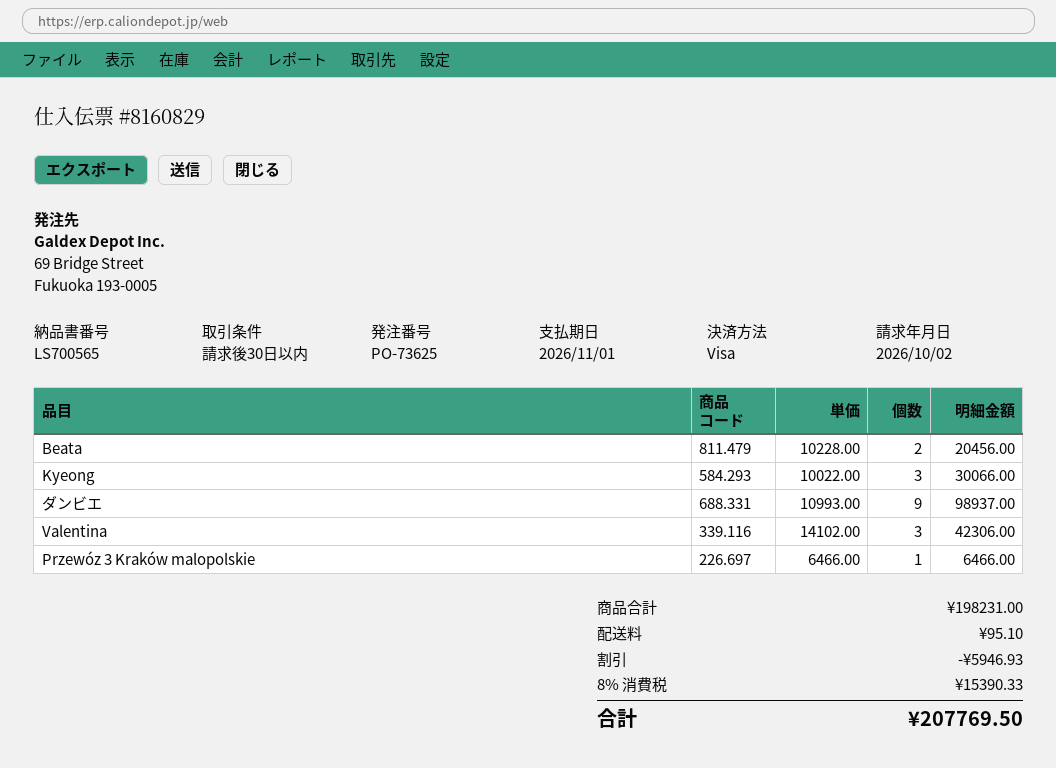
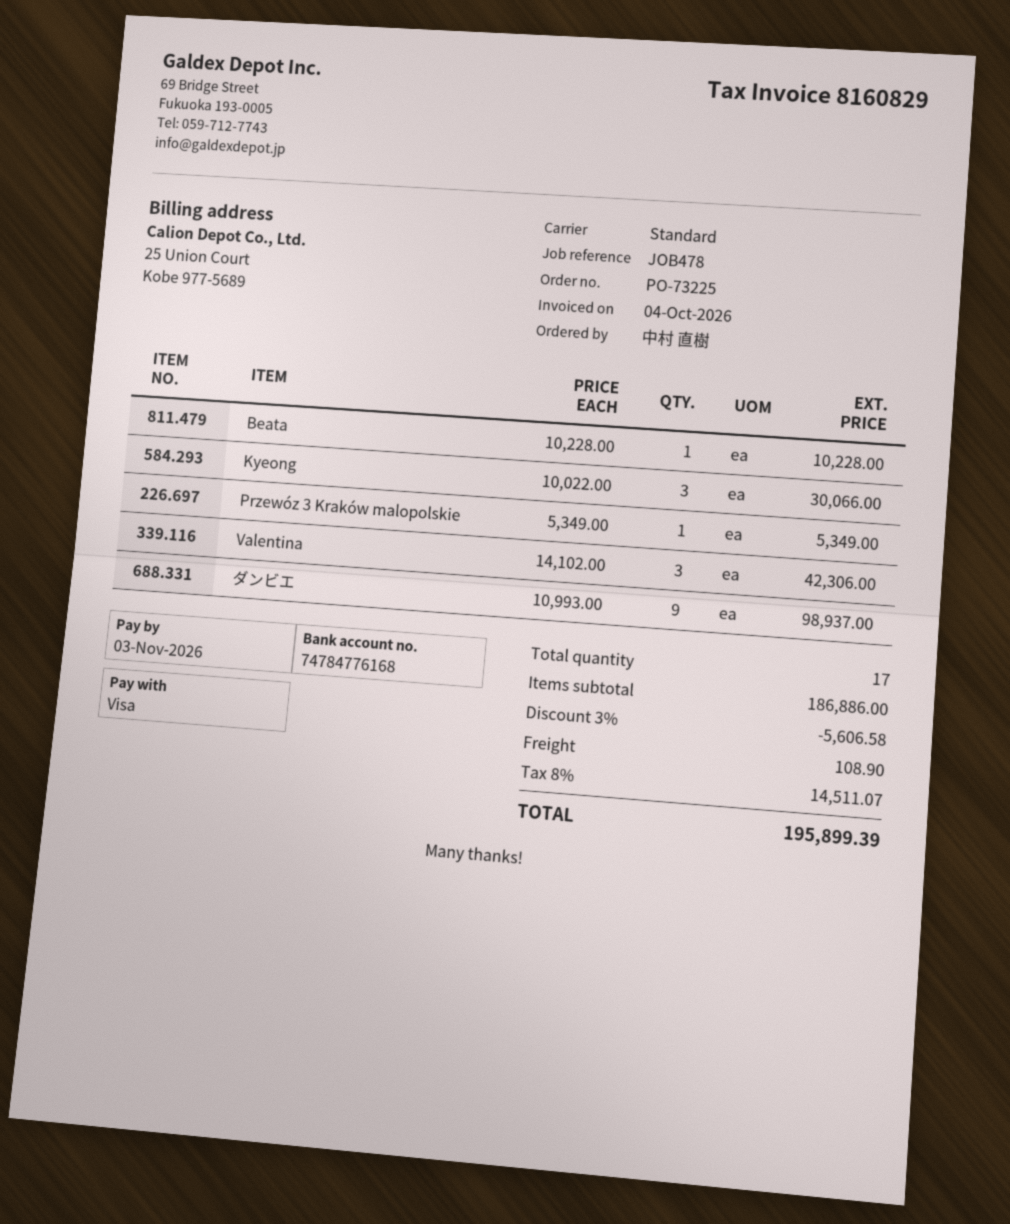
order number: PO-73625 -> PO-73225
invoice date: 2026-10-02 -> 2026-10-04
due date: 2026-11-01 -> 2026-11-03
Beata: 2 x 10228.00 = 20456.00 -> 1 x 10228.00 = 10228.00
Przewóz 3 Kraków malopolskie: 1 x 6466.00 = 6466.00 -> 1 x 5349.00 = 5349.00
subtotal: 198231.00 -> 186886.00
discount: 5946.93 -> 5606.58
shipping: 95.10 -> 108.90
tax: 8% = 15390.33 -> 8% = 14511.07
total: 207769.50 -> 195899.39

